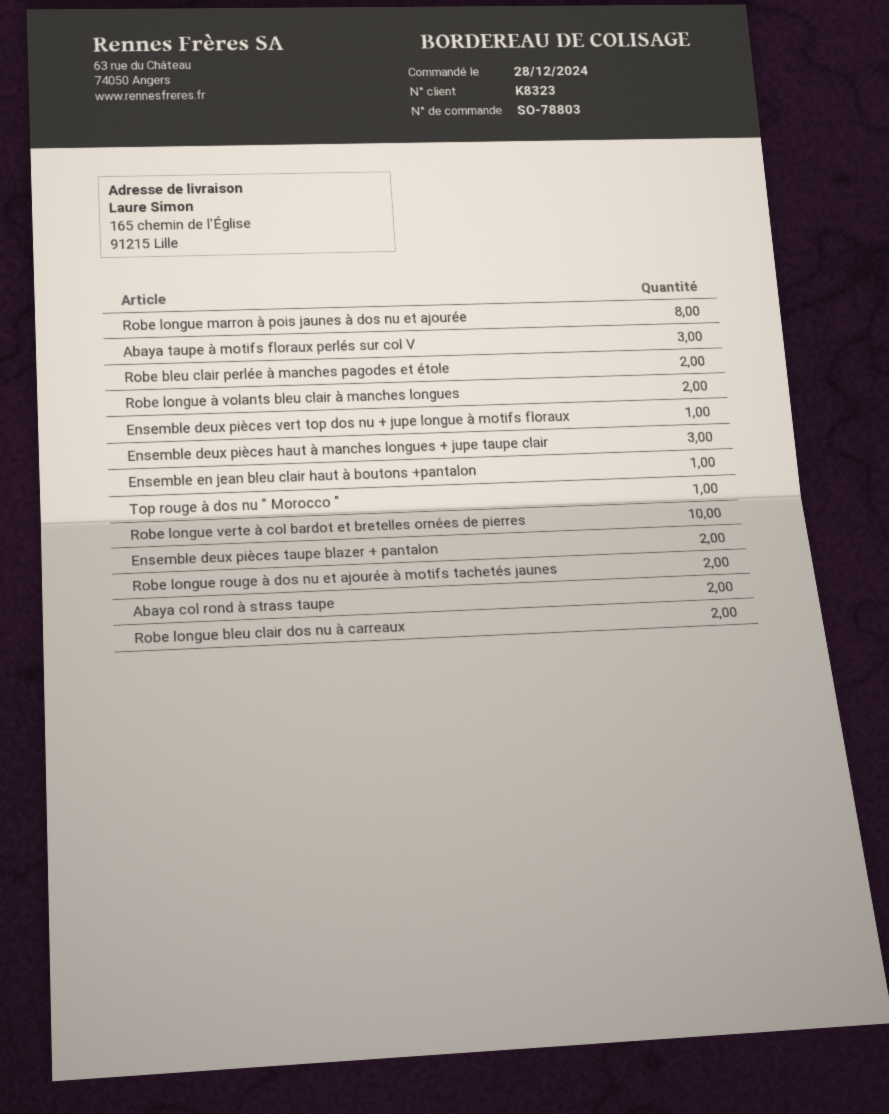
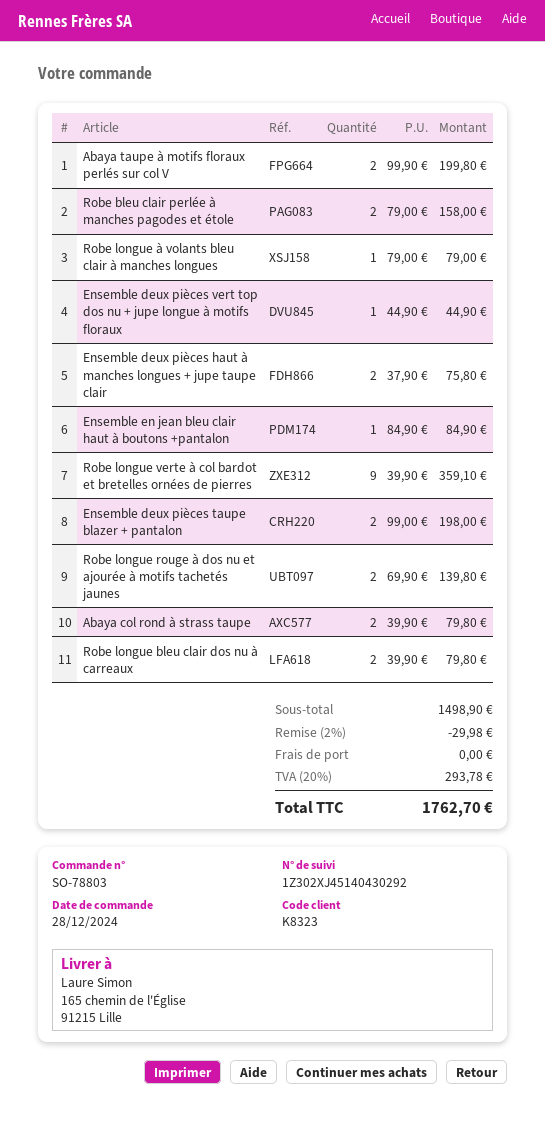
Robe longue marron à pois jaunes à dos nu et ajourée: 8 -> none
Abaya taupe à motifs floraux perlés sur col V: 3 -> 2
Robe longue à volants bleu clair à manches longues: 2 -> 1
Ensemble deux pièces haut à manches longues + jupe taupe clair: 3 -> 2
Top rouge à dos nu " Morocco ": 1 -> none
Robe longue verte à col bardot et bretelles ornées de pierres: 10 -> 9

